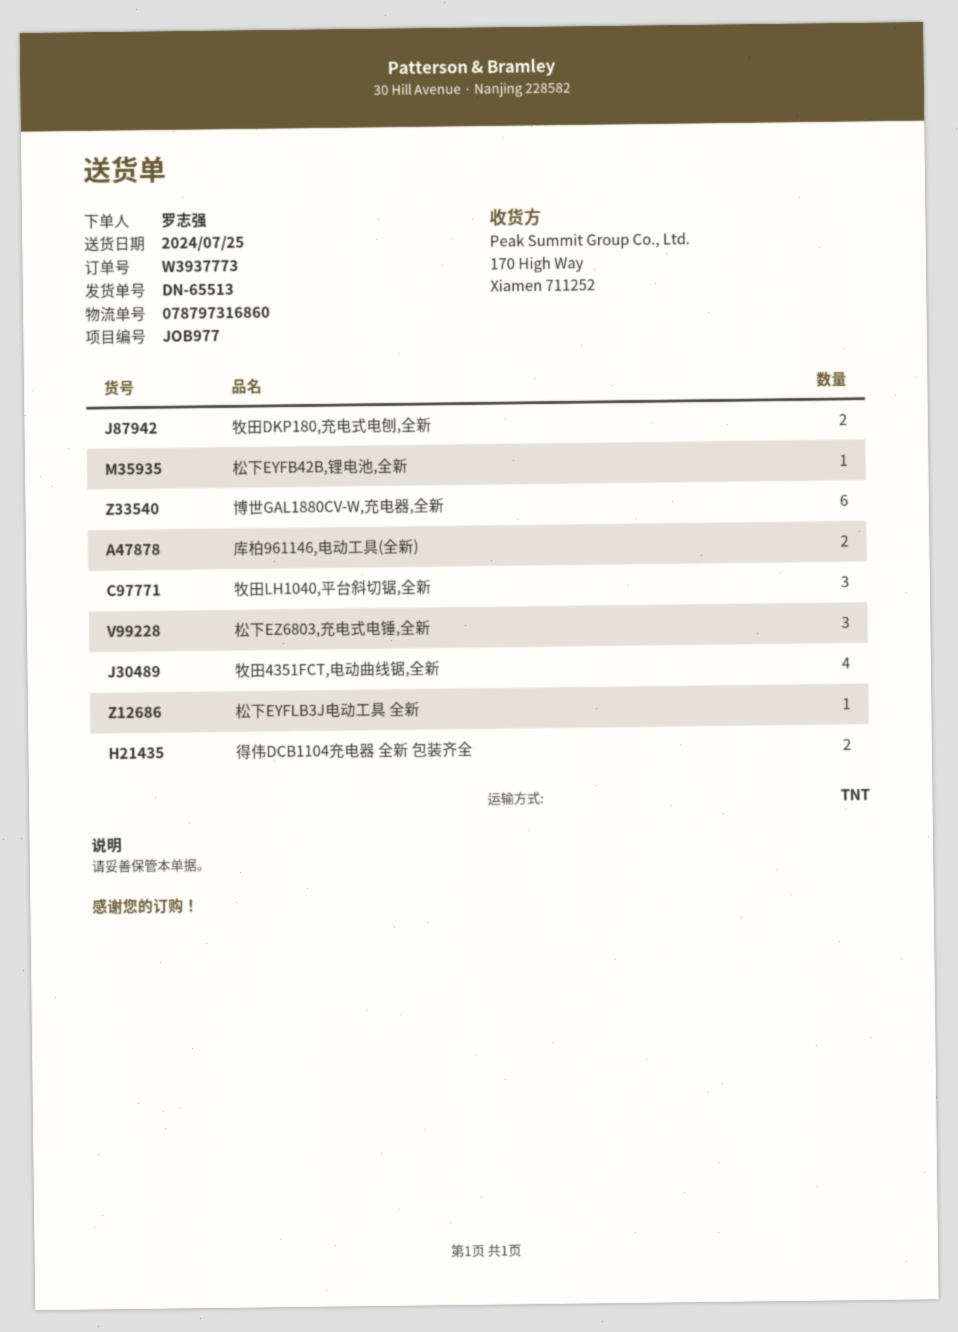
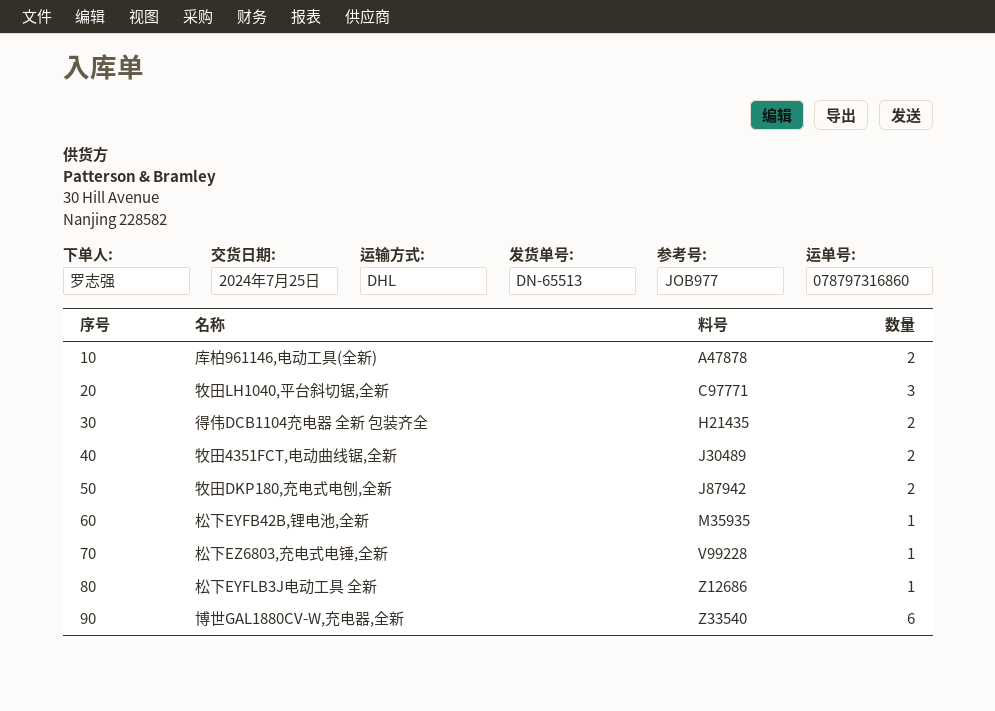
shipping method: TNT -> DHL
松下EZ6803,充电式电锤,全新: 3 -> 1
牧田4351FCT,电动曲线锯,全新: 4 -> 2

